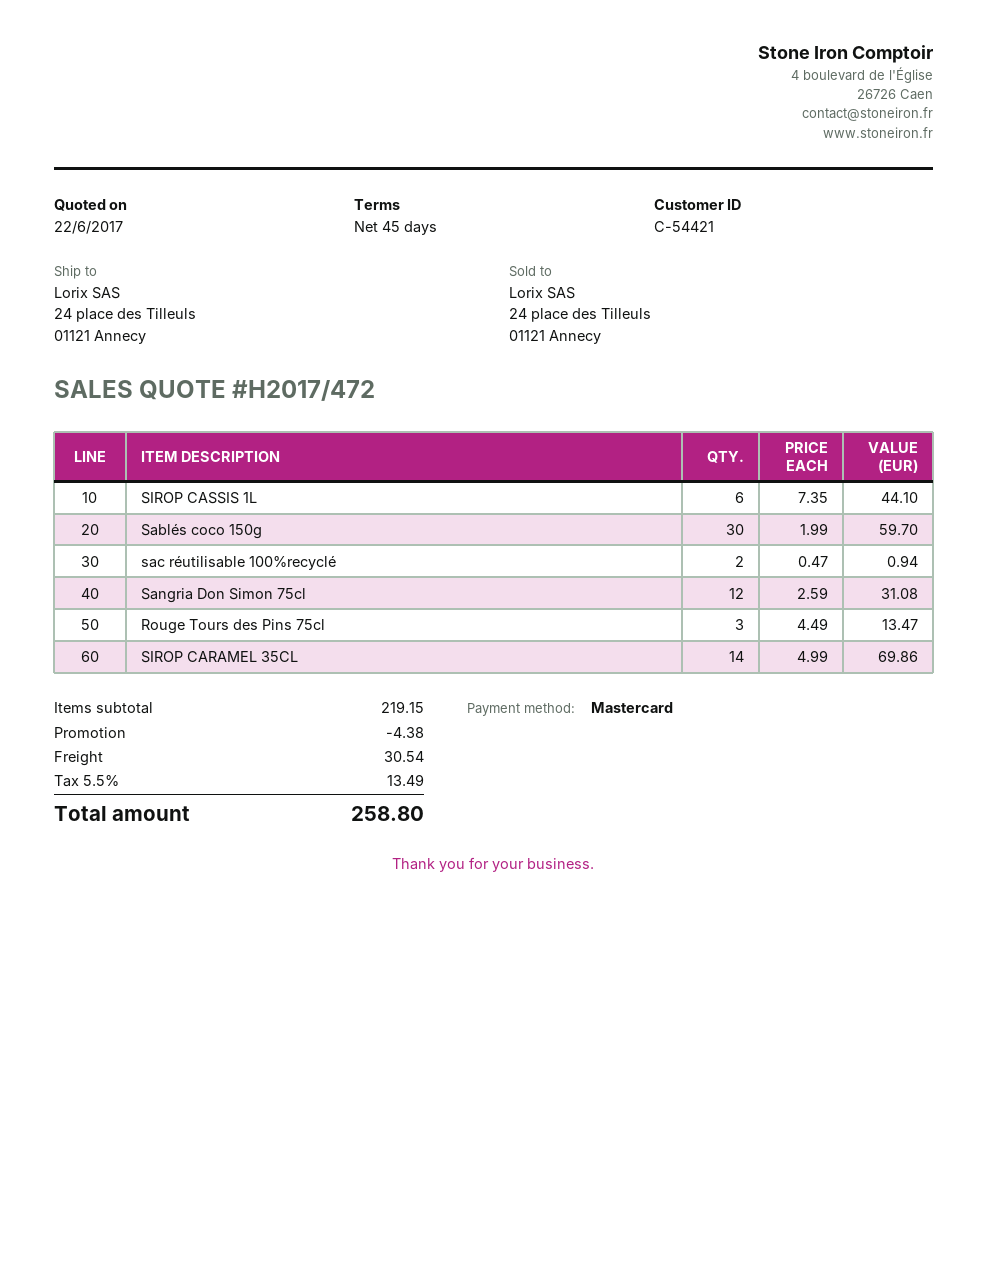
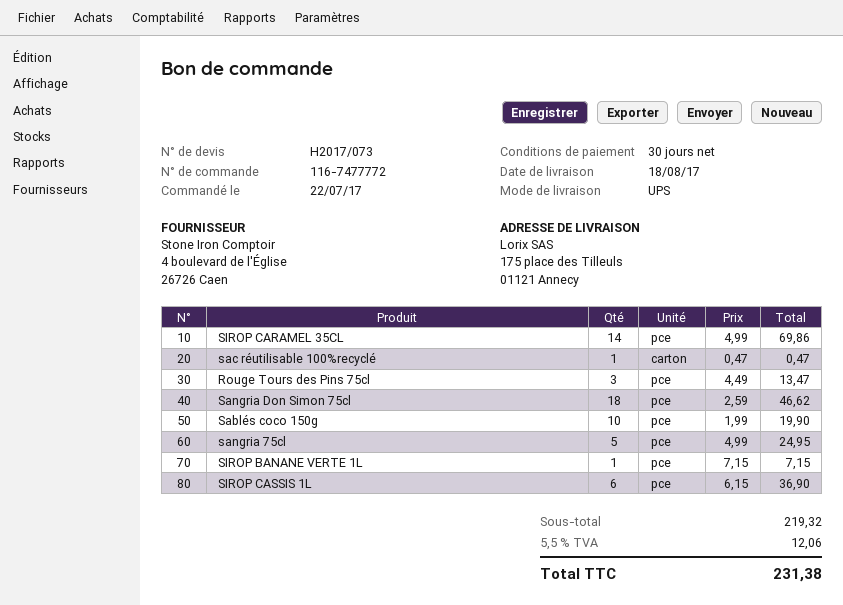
quote number: H2017/472 -> H2017/073
payment terms: 45 days -> 30 days
ship to: 24 place des Tilleuls, 01121 Annecy -> 175 place des Tilleuls, 01121 Annecy
SIROP CASSIS 1L: 6 x 7.35 = 44.10 -> 6 x 6.15 = 36.90
Sablés coco 150g: 30 x 1.99 = 59.70 -> 10 x 1.99 = 19.90
sac réutilisable 100%recyclé: 2 x 0.47 = 0.94 -> 1 x 0.47 = 0.47
Sangria Don Simon 75cl: 12 x 2.59 = 31.08 -> 18 x 2.59 = 46.62
sangria 75cl: none -> 5 x 4.99 = 24.95
SIROP BANANE VERTE 1L: none -> 1 x 7.15 = 7.15
subtotal: 219.15 -> 219.32
discount: 4.38 -> none
shipping: 30.54 -> none
tax: 5.5% = 13.49 -> 5.5% = 12.06
total: 258.80 -> 231.38

